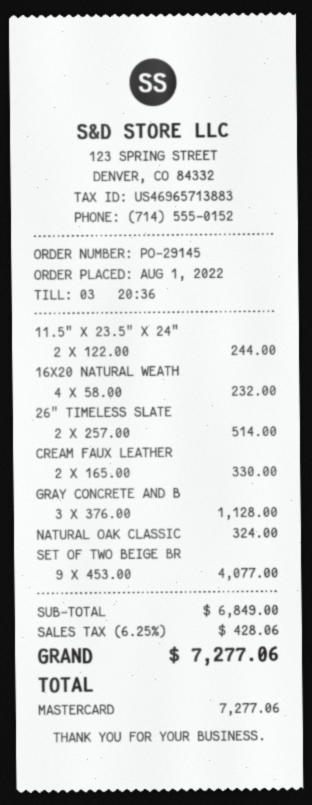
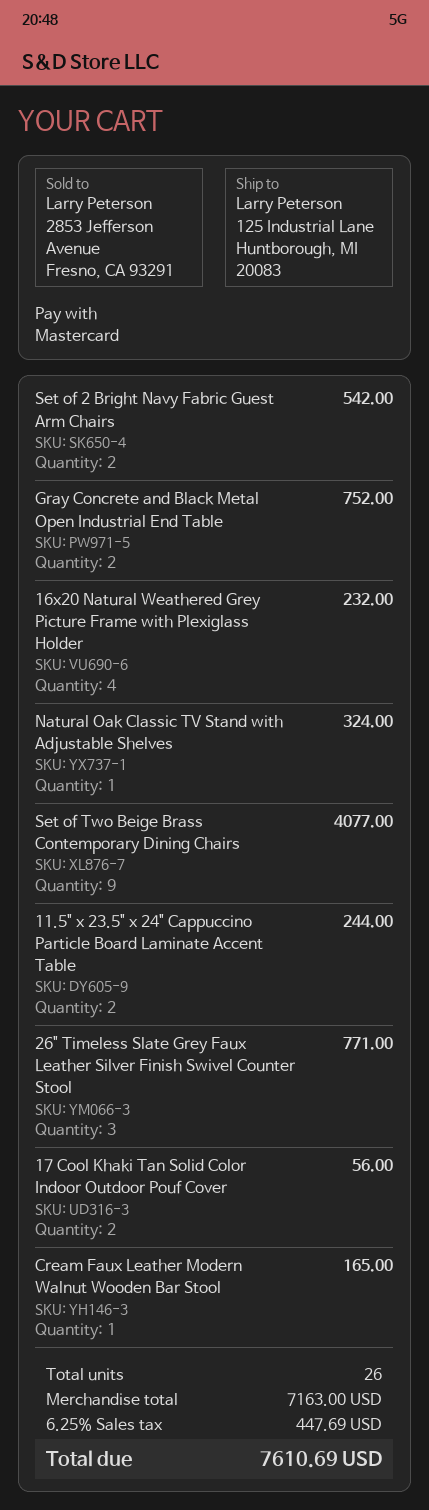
26" TIMELESS SLATE: 2 for 514.00 -> 3 for 771.00
CREAM FAUX LEATHER: 2 for 330.00 -> 1 for 165.00
GRAY CONCRETE AND B: 3 for 1128.00 -> 2 for 752.00
Set of 2 Bright Navy Fabric Guest Arm Chairs: none -> 2 for 542.00
17 Cool Khaki Tan Solid Color Indoor Outdoor Pouf Cover: none -> 2 for 56.00
subtotal: 6849.00 -> 7163.00
tax: 6.25% = 428.06 -> 6.25% = 447.69
total: 7277.06 -> 7610.69

